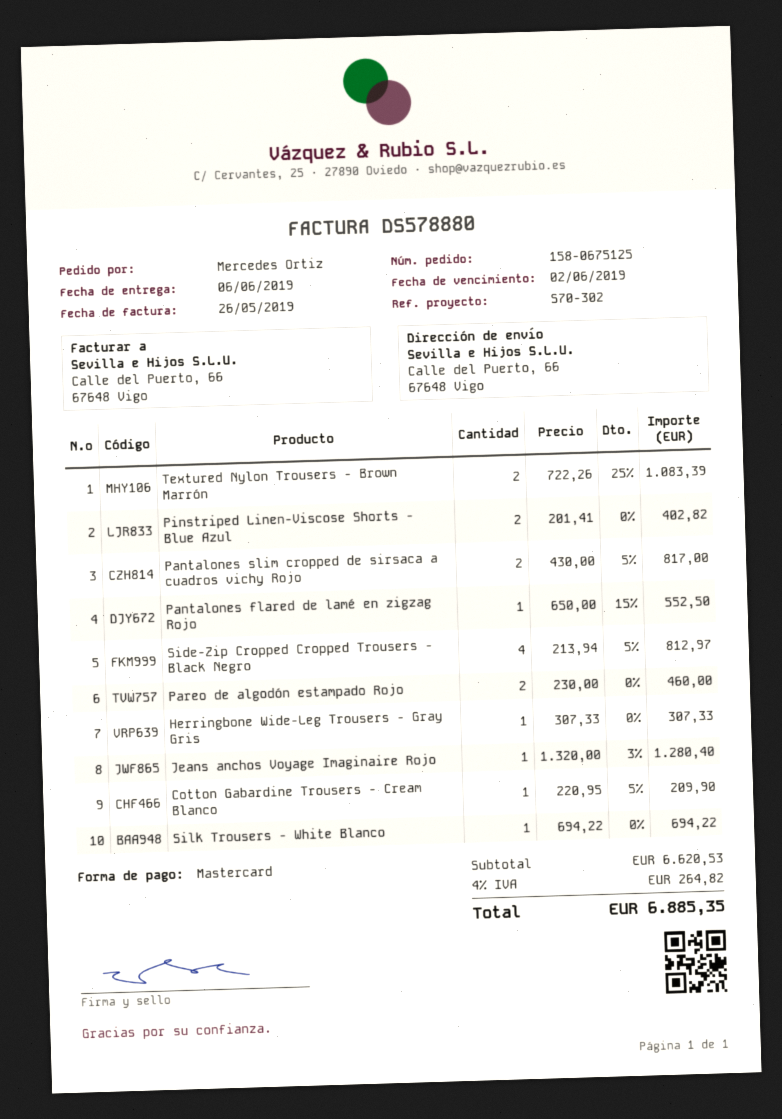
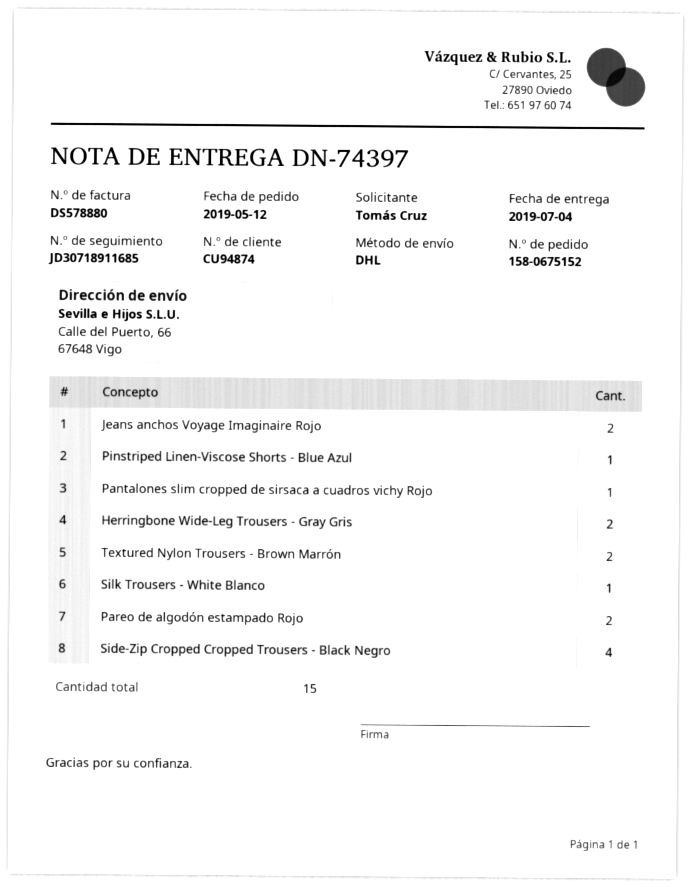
order number: 158-0675125 -> 158-0675152
delivery date: 2019-06-06 -> 2019-07-04
ordered by: Mercedes Ortiz -> Tomás Cruz
Pinstriped Linen-Viscose Shorts - Blue Azul: 2 -> 1
Pantalones slim cropped de sirsaca a cuadros vichy Rojo: 2 -> 1
Pantalones flared de lamé en zigzag Rojo: 1 -> none
Herringbone Wide-Leg Trousers - Gray Gris: 1 -> 2
Jeans anchos Voyage Imaginaire Rojo: 1 -> 2
Cotton Gabardine Trousers - Cream Blanco: 1 -> none

